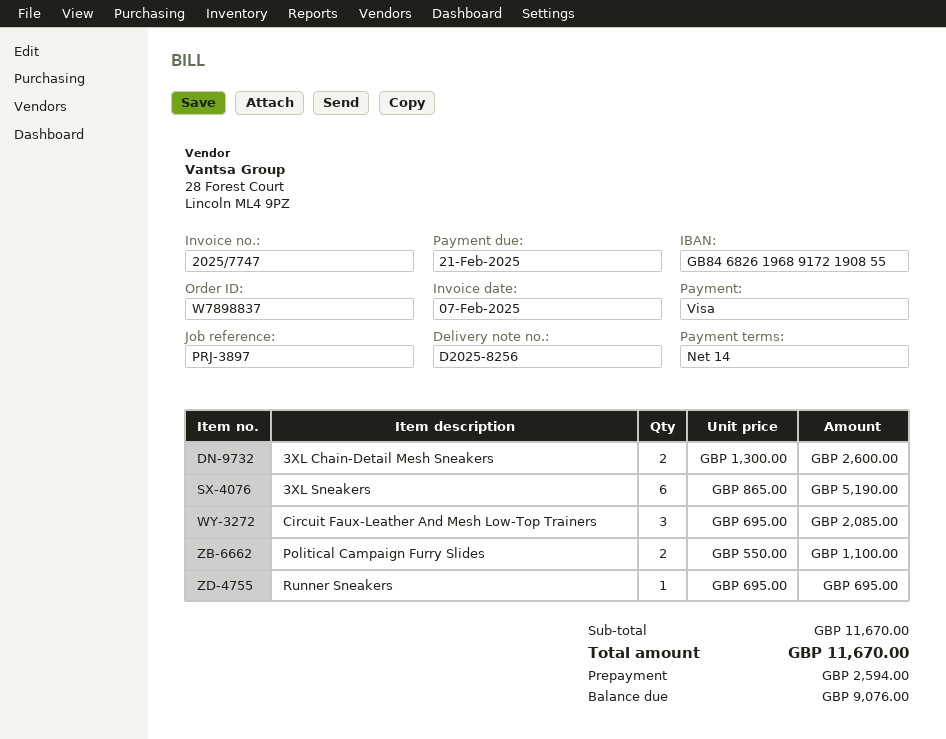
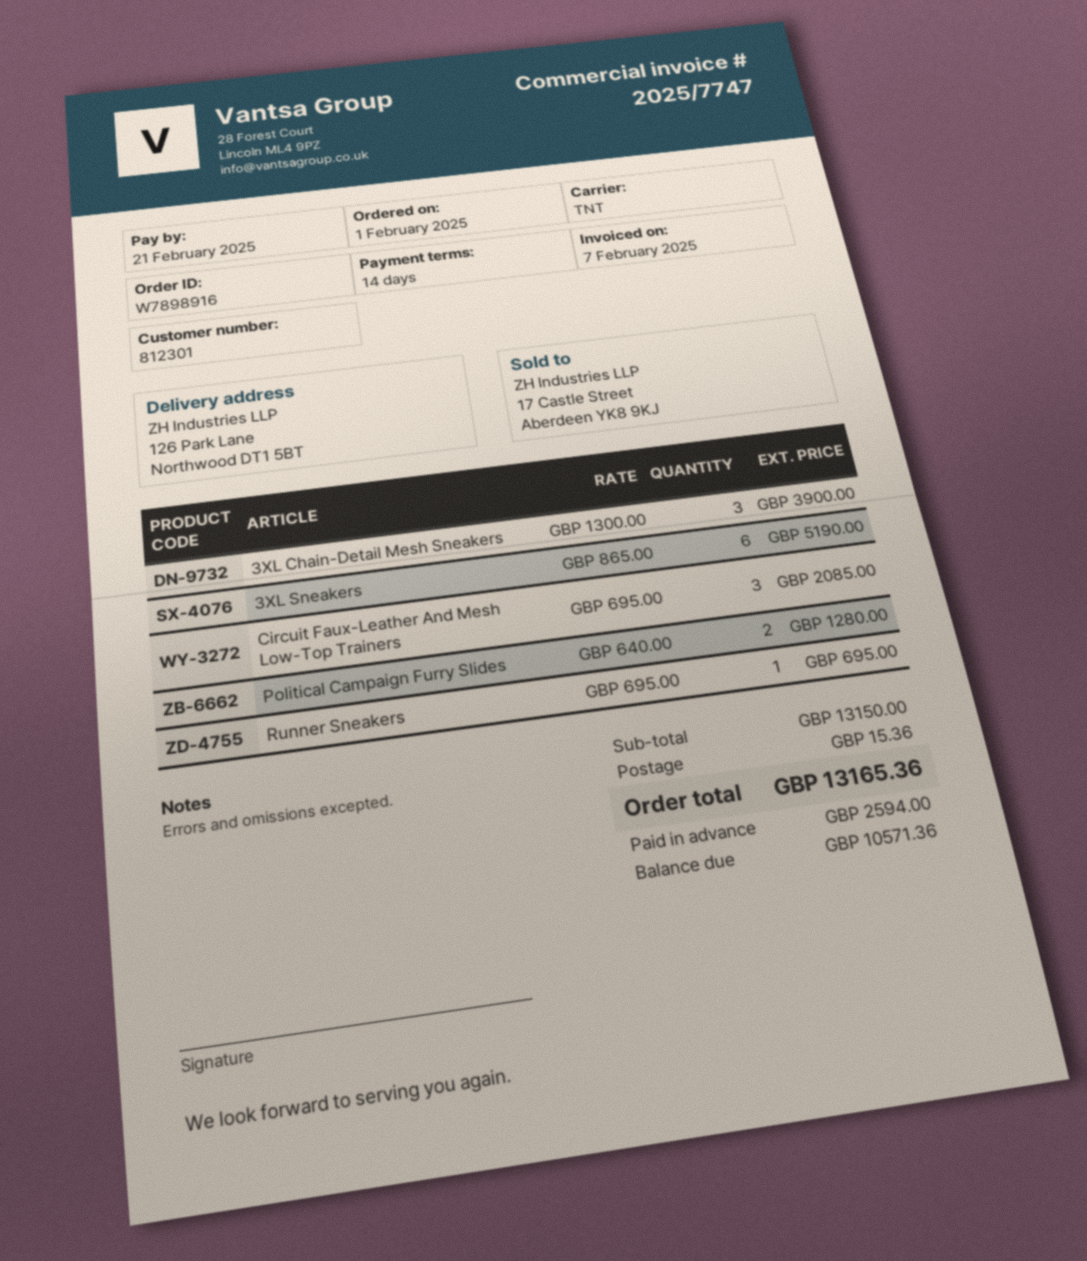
order number: W7898837 -> W7898916
3XL Chain-Detail Mesh Sneakers: 2 x 1300.00 = 2600.00 -> 3 x 1300.00 = 3900.00
Political Campaign Furry Slides: 2 x 550.00 = 1100.00 -> 2 x 640.00 = 1280.00
subtotal: 11670.00 -> 13150.00
shipping: none -> 15.36
total: 11670.00 -> 13165.36
balance: 9076.00 -> 10571.36

